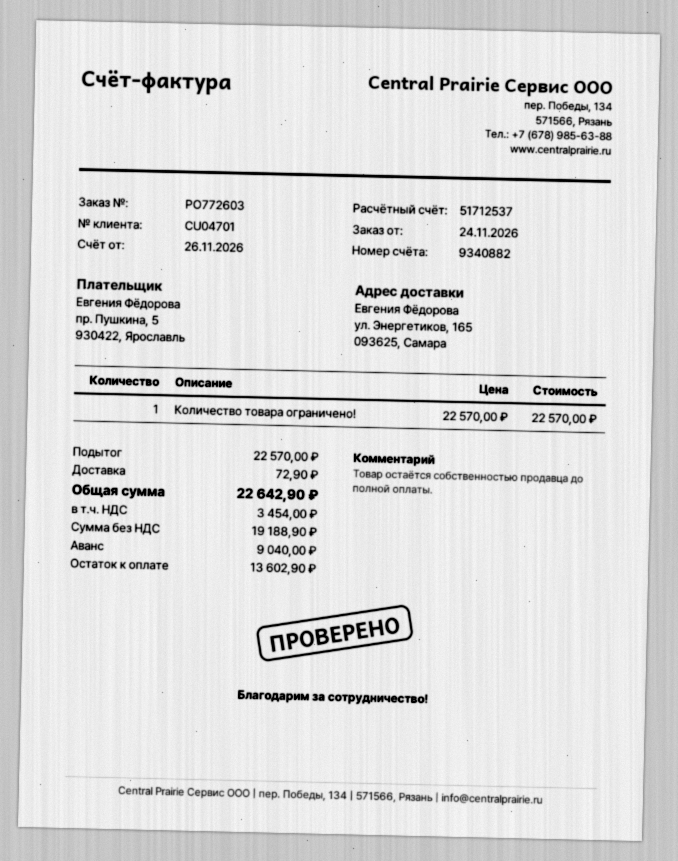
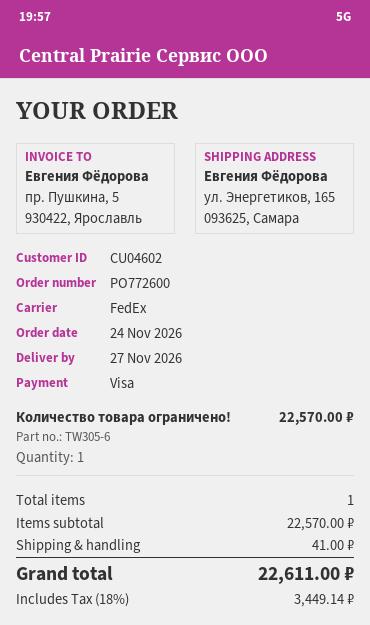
order number: PO772603 -> PO772600
customer number: CU04701 -> CU04602
shipping: 72.90 -> 41.00
tax: 3454.00 -> 3449.14
total: 22642.90 -> 22611.00

